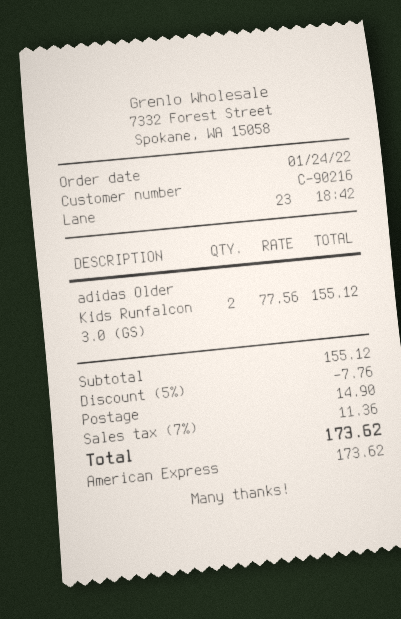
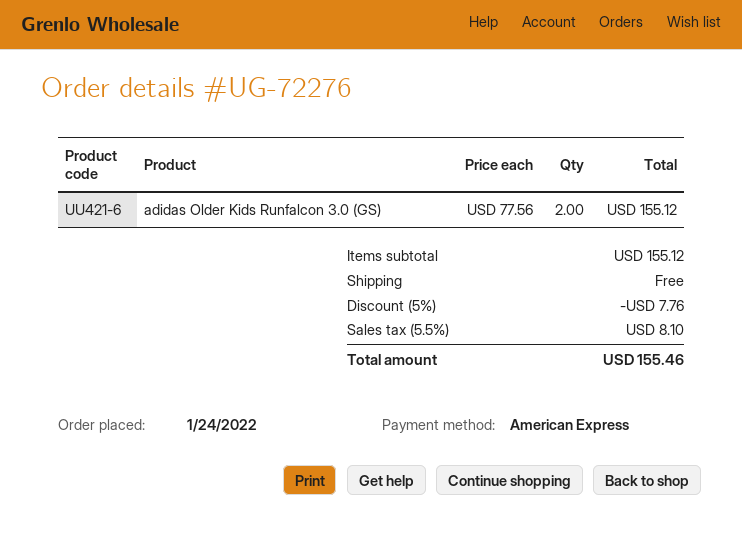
shipping: 14.90 -> 0.00
tax: 7% = 11.36 -> 5.5% = 8.10
total: 173.62 -> 155.46

